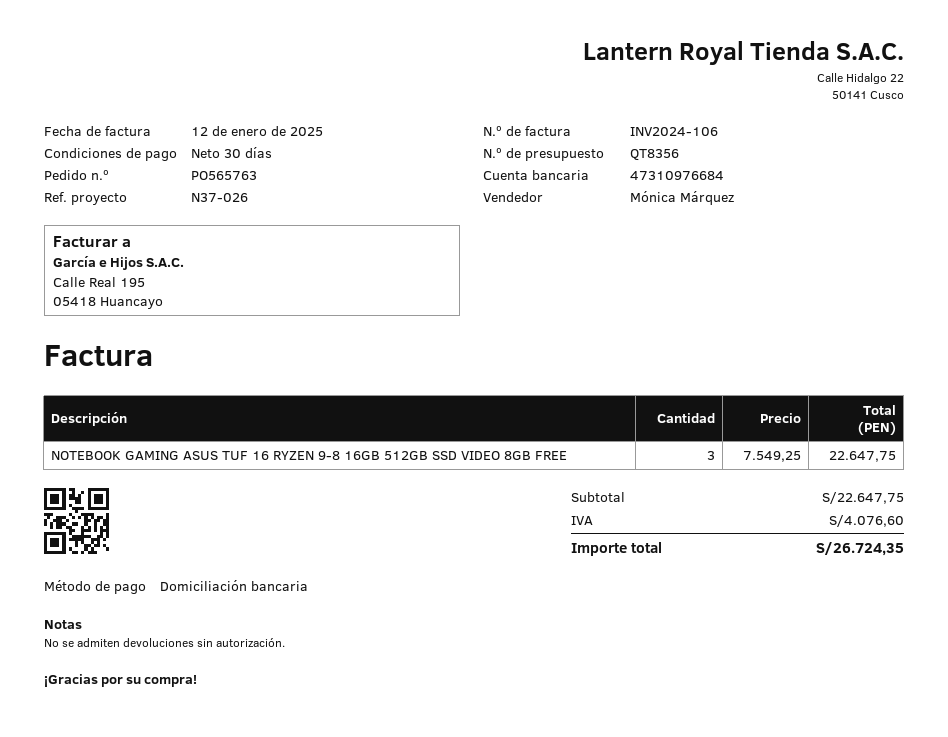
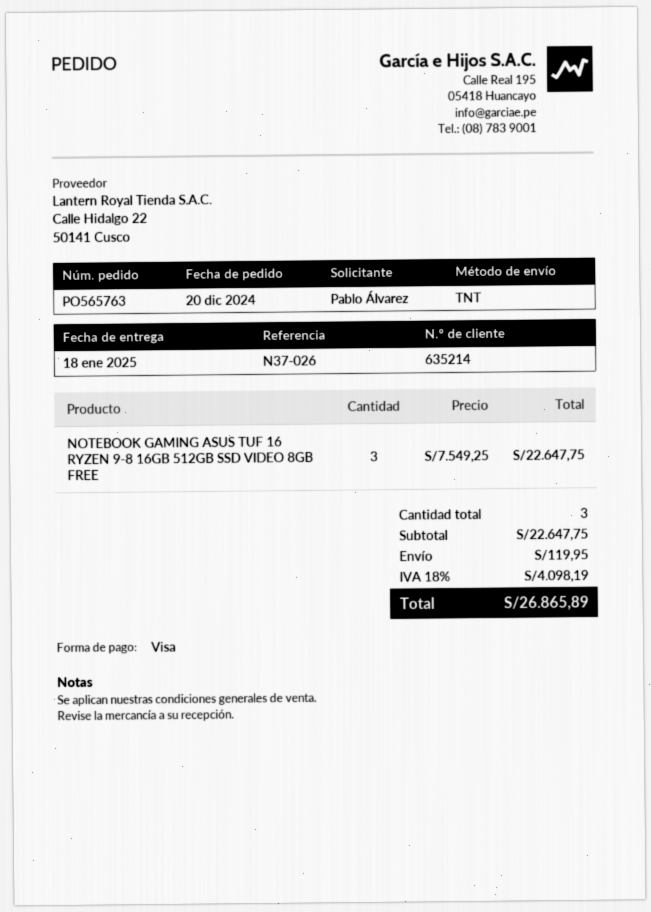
payment method: direct debit -> Visa
shipping: none -> 119.95
tax: 4076.60 -> 4098.19
total: 26724.35 -> 26865.89

